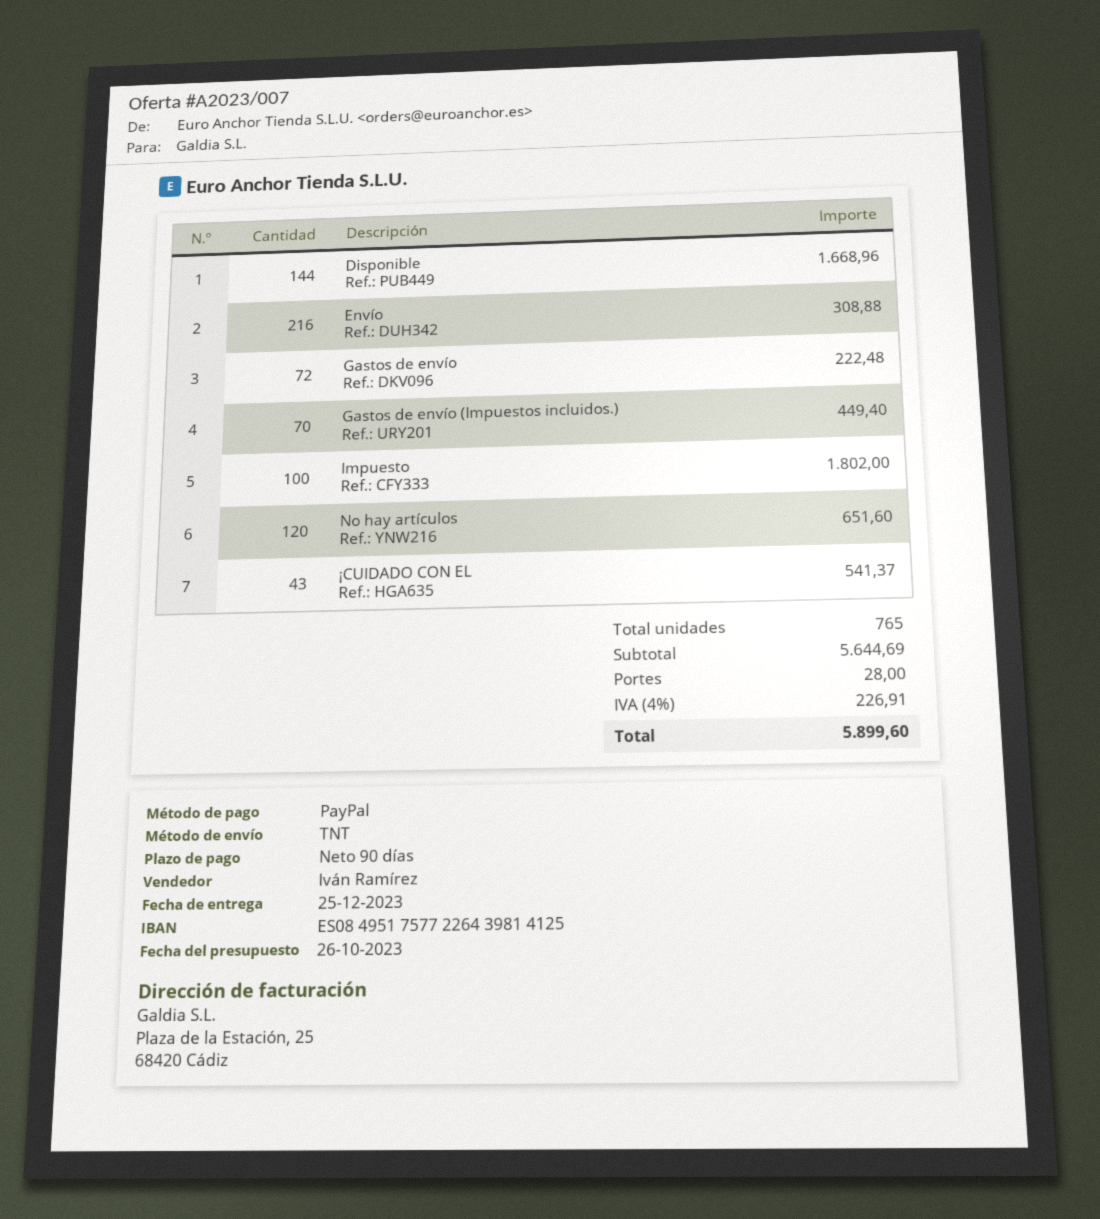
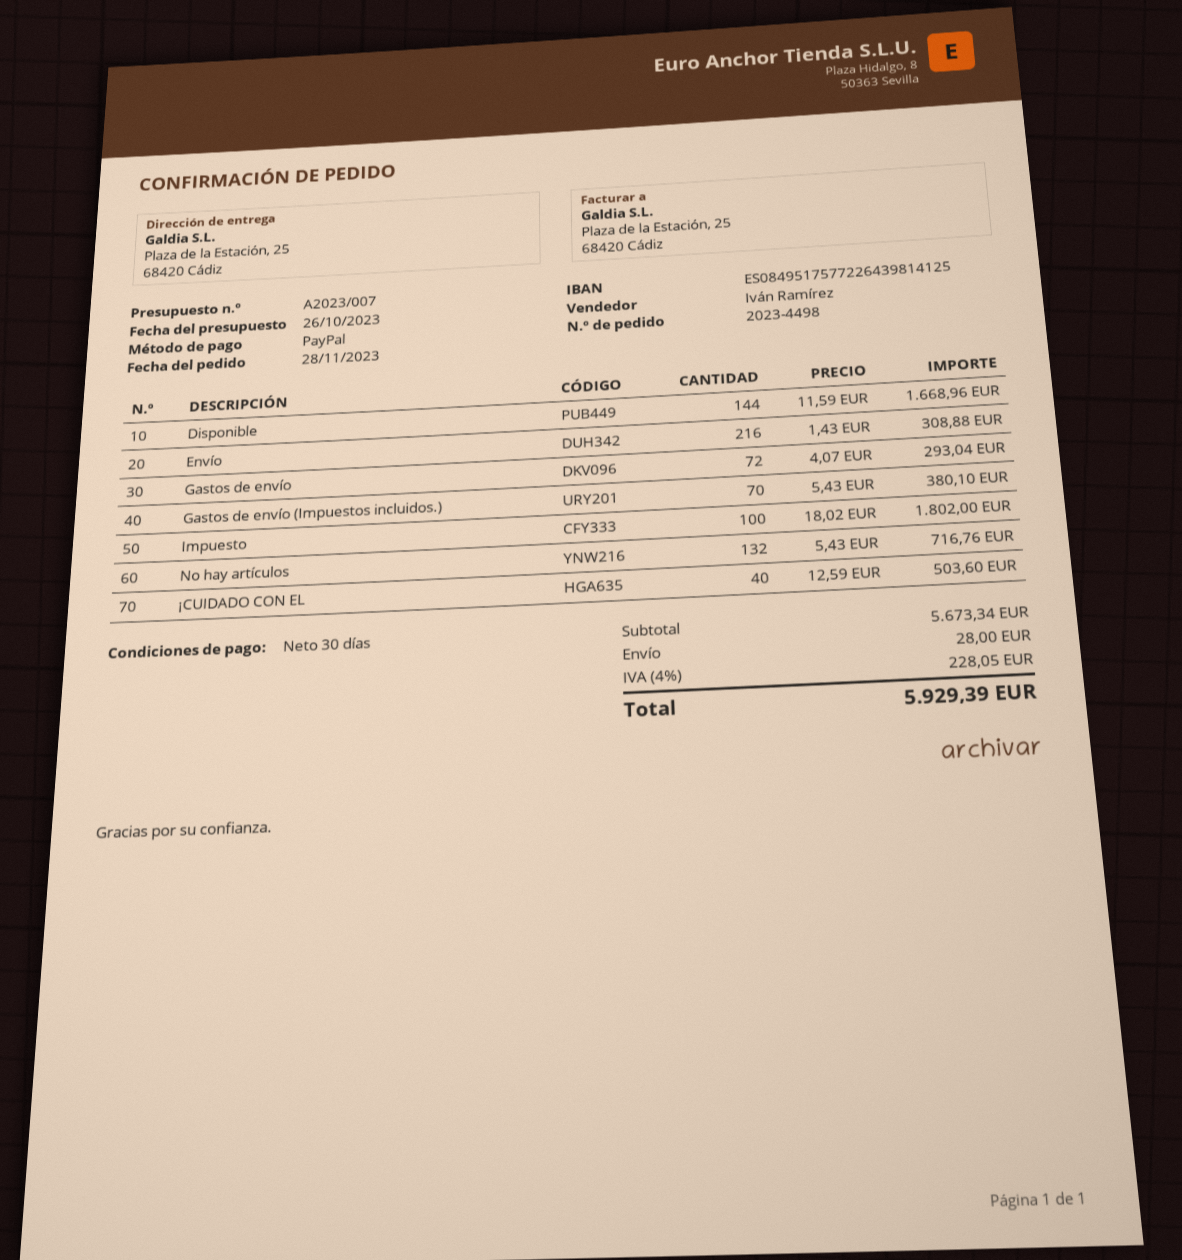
payment terms: 90 days -> 30 days
Gastos de envío: 72 for 222.48 -> 72 for 293.04
Gastos de envío (Impuestos incluidos.): 70 for 449.40 -> 70 for 380.10
No hay artículos: 120 for 651.60 -> 132 for 716.76
¡CUIDADO CON EL: 43 for 541.37 -> 40 for 503.60
subtotal: 5644.69 -> 5673.34
tax: 4% = 226.91 -> 4% = 228.05
total: 5899.60 -> 5929.39

